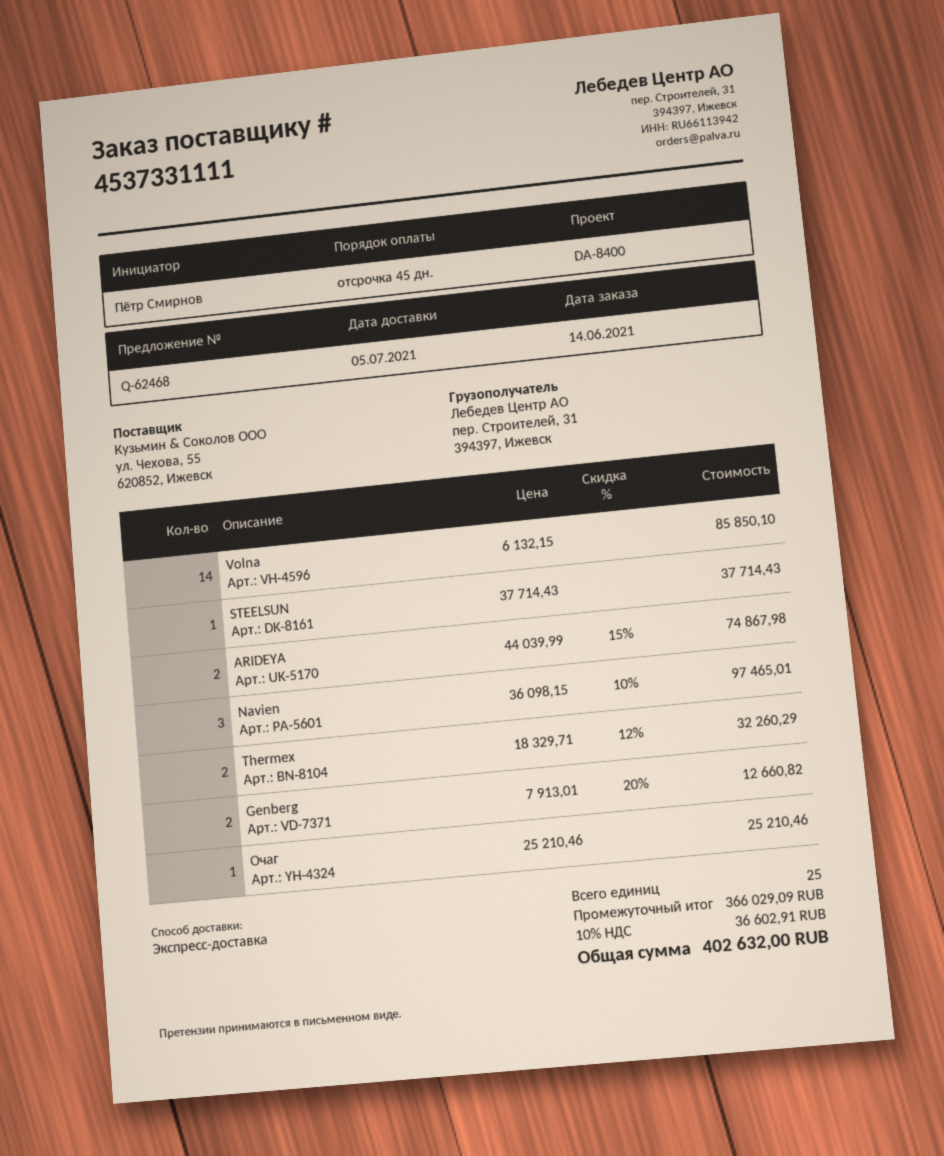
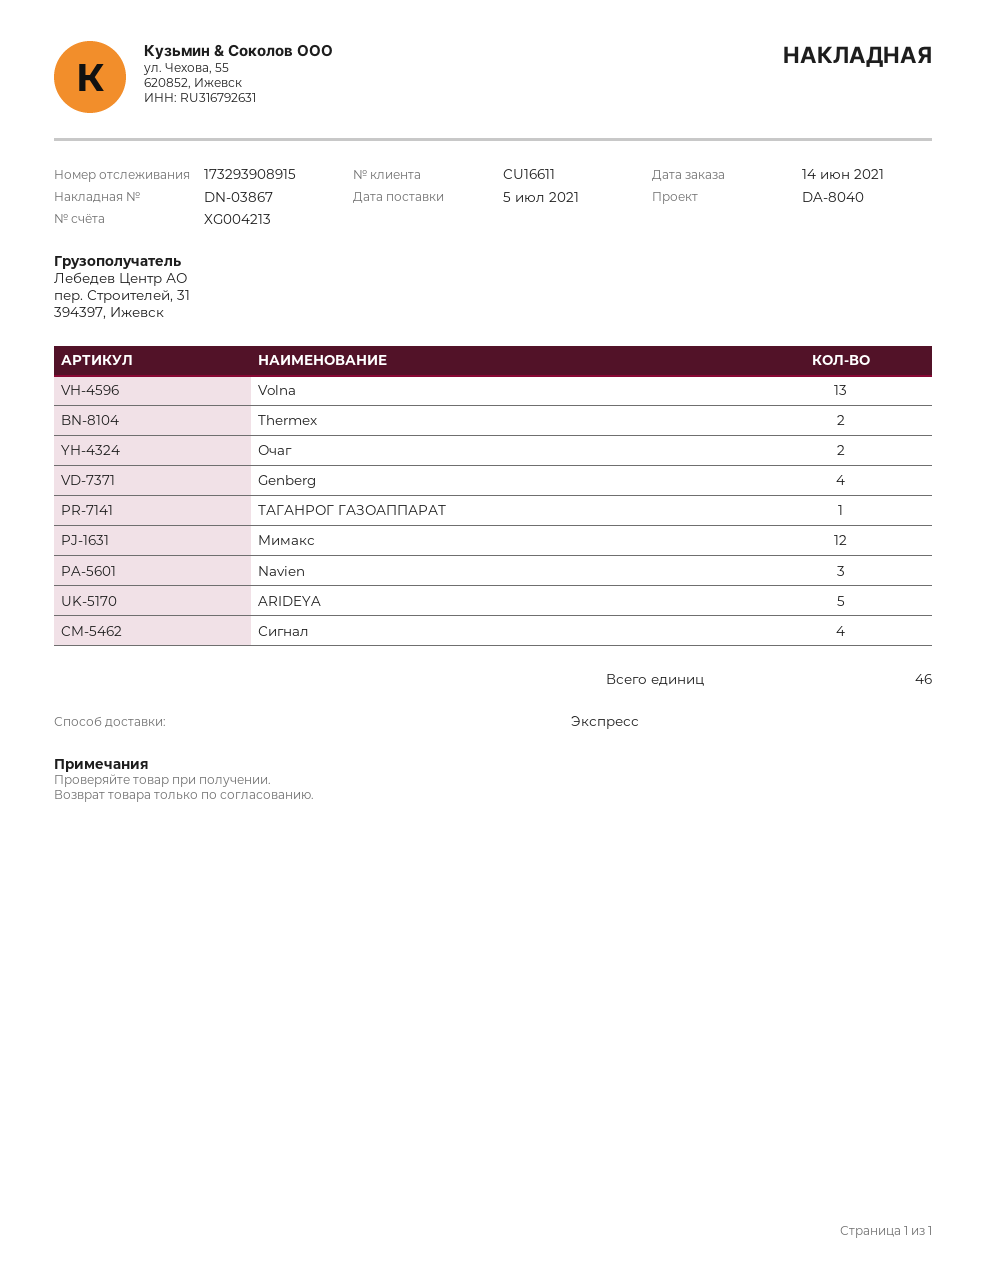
reference: DA-8400 -> DA-8040
Volna: 14 -> 13
STEELSUN: 1 -> none
ARIDEYA: 2 -> 5
Genberg: 2 -> 4
Очаг: 1 -> 2
ТАГАНРОГ ГАЗОАППАРАТ: none -> 1
Мимакс: none -> 12
Сигнал: none -> 4
total quantity: 25 -> 46

